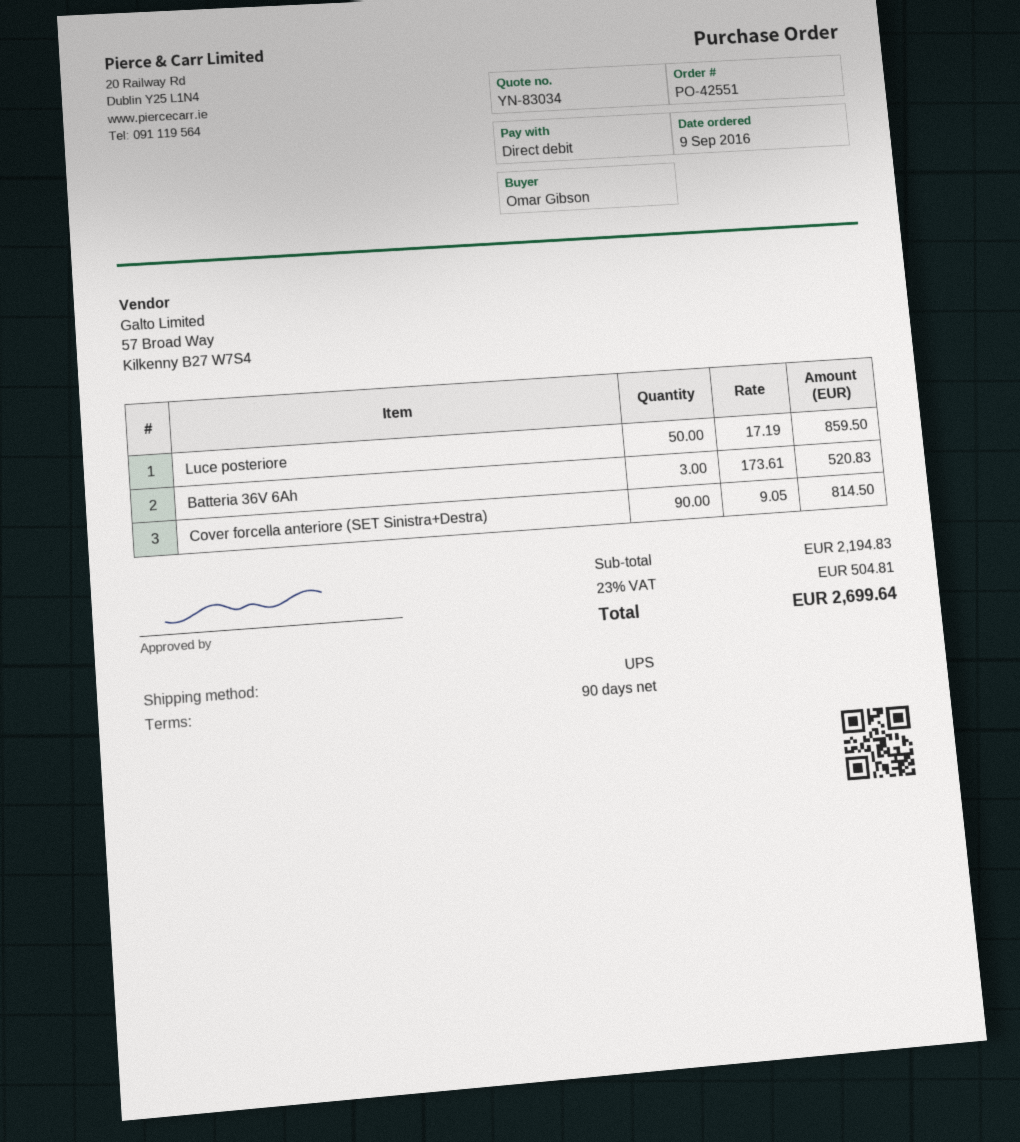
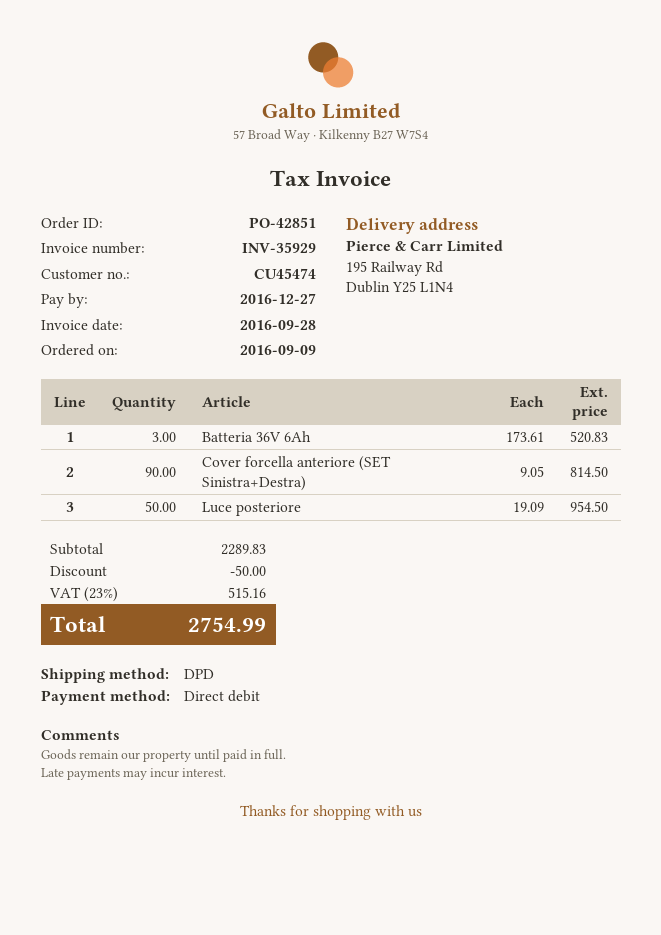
order number: PO-42551 -> PO-42851
shipping method: UPS -> DPD
Luce posteriore: 50 x 17.19 = 859.50 -> 50 x 19.09 = 954.50
subtotal: 2194.83 -> 2289.83
discount: none -> 50.00
tax: 23% = 504.81 -> 23% = 515.16
total: 2699.64 -> 2754.99

